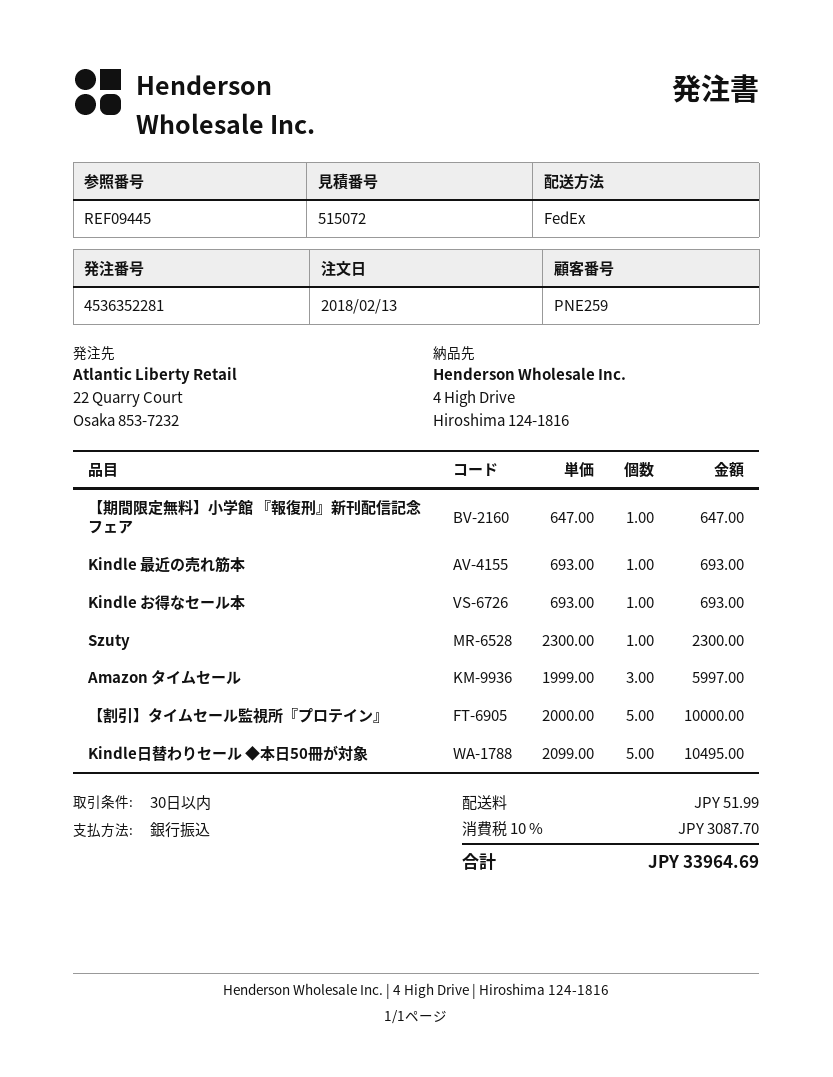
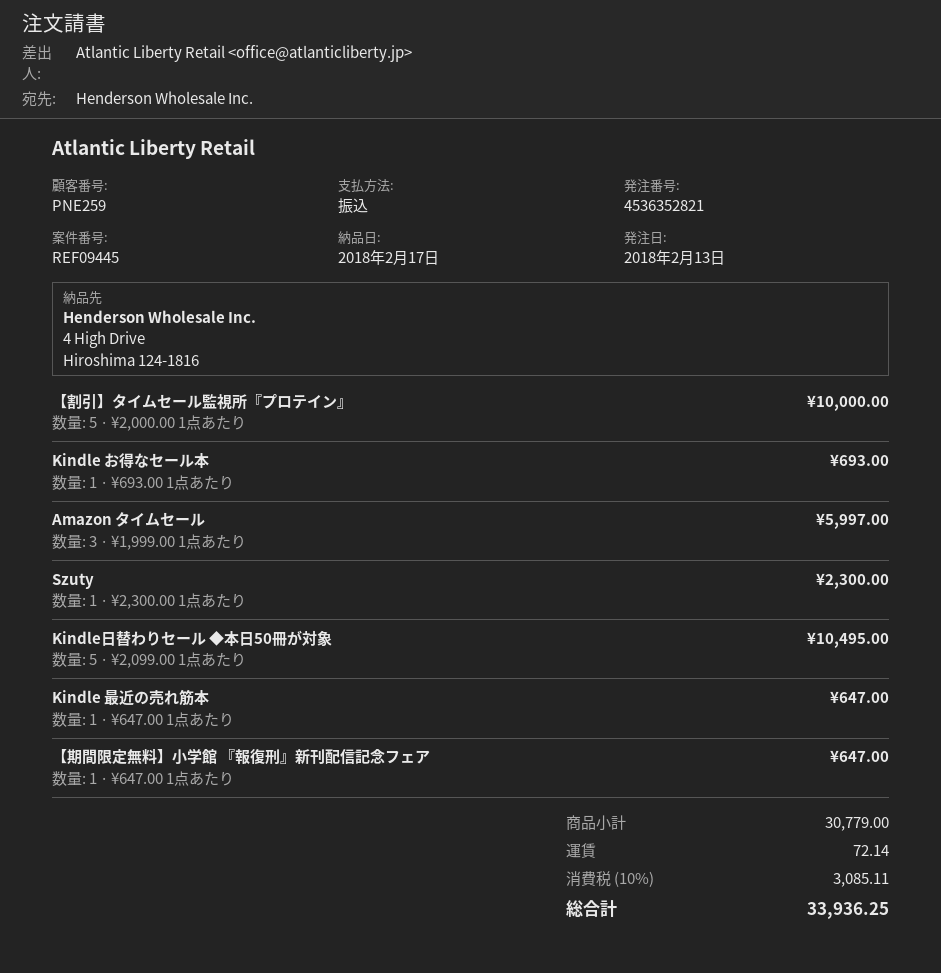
order number: 4536352281 -> 4536352821
Kindle 最近の売れ筋本: 1 x 693.00 = 693.00 -> 1 x 647.00 = 647.00
shipping: 51.99 -> 72.14
tax: 10% = 3087.70 -> 10% = 3085.11
total: 33964.69 -> 33936.25

